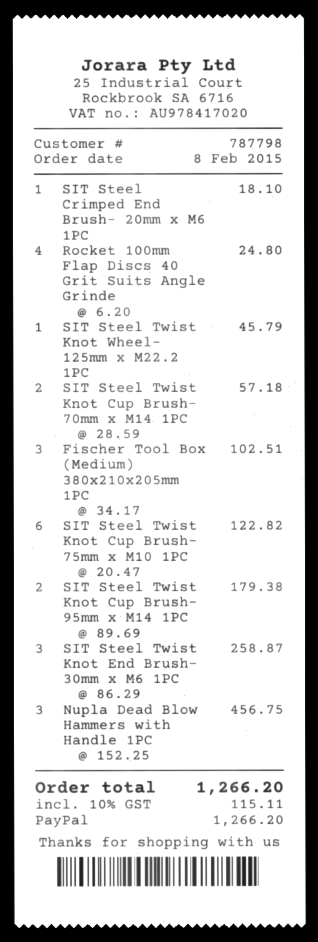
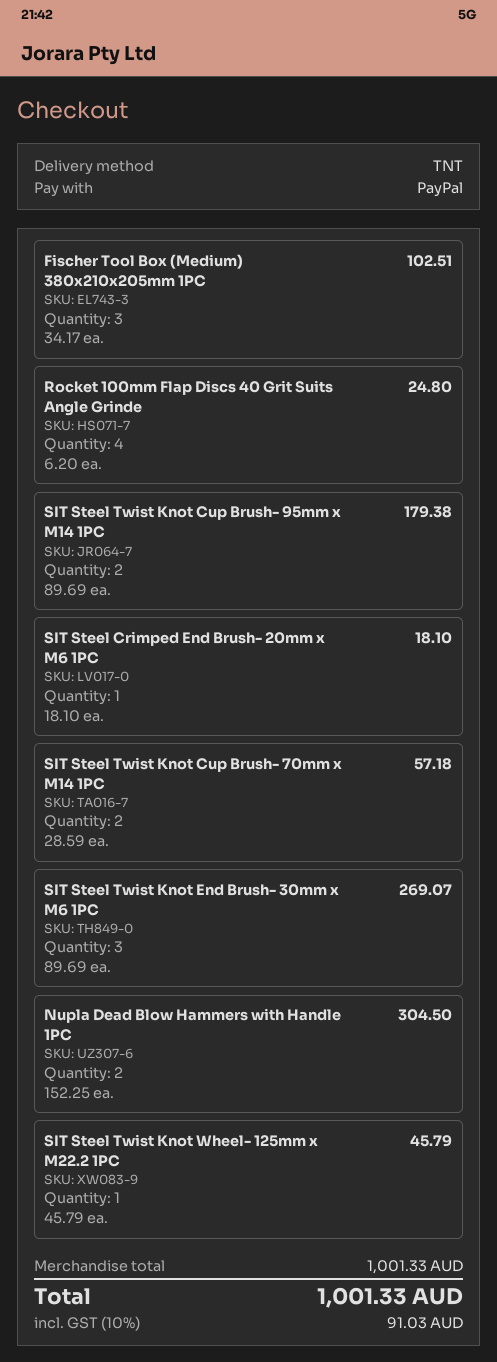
SIT Steel Twist Knot Cup Brush- 75mm x M10 1PC: 6 x 20.47 = 122.82 -> none
SIT Steel Twist Knot End Brush- 30mm x M6 1PC: 3 x 86.29 = 258.87 -> 3 x 89.69 = 269.07
Nupla Dead Blow Hammers with Handle 1PC: 3 x 152.25 = 456.75 -> 2 x 152.25 = 304.50
tax: 10% = 115.11 -> 10% = 91.03
total: 1266.20 -> 1001.33

